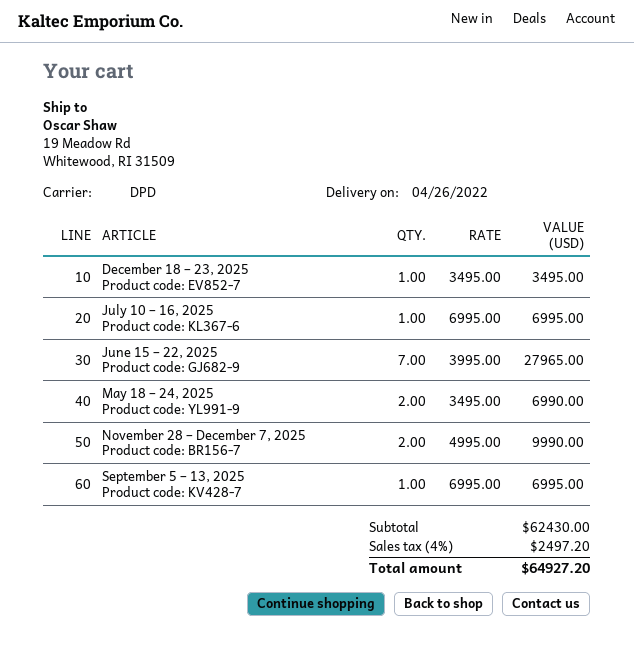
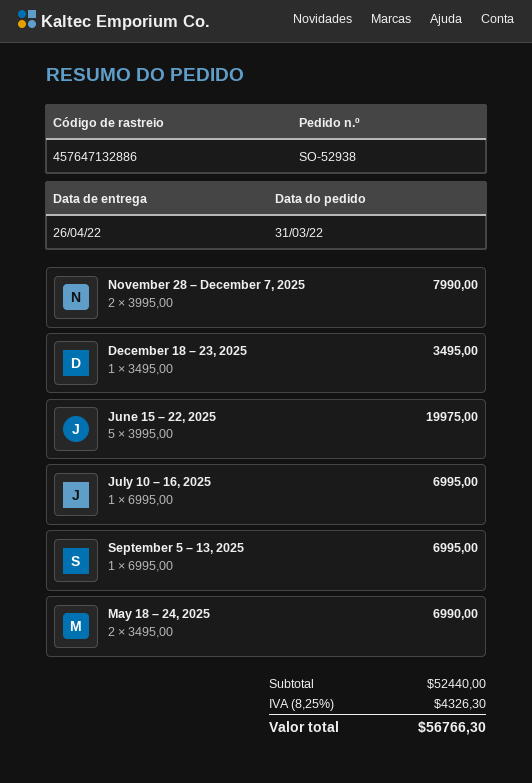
June 15 – 22, 2025: 7 x 3995.00 = 27965.00 -> 5 x 3995.00 = 19975.00
November 28 – December 7, 2025: 2 x 4995.00 = 9990.00 -> 2 x 3995.00 = 7990.00
subtotal: 62430.00 -> 52440.00
tax: 4% = 2497.20 -> 8.25% = 4326.30
total: 64927.20 -> 56766.30

